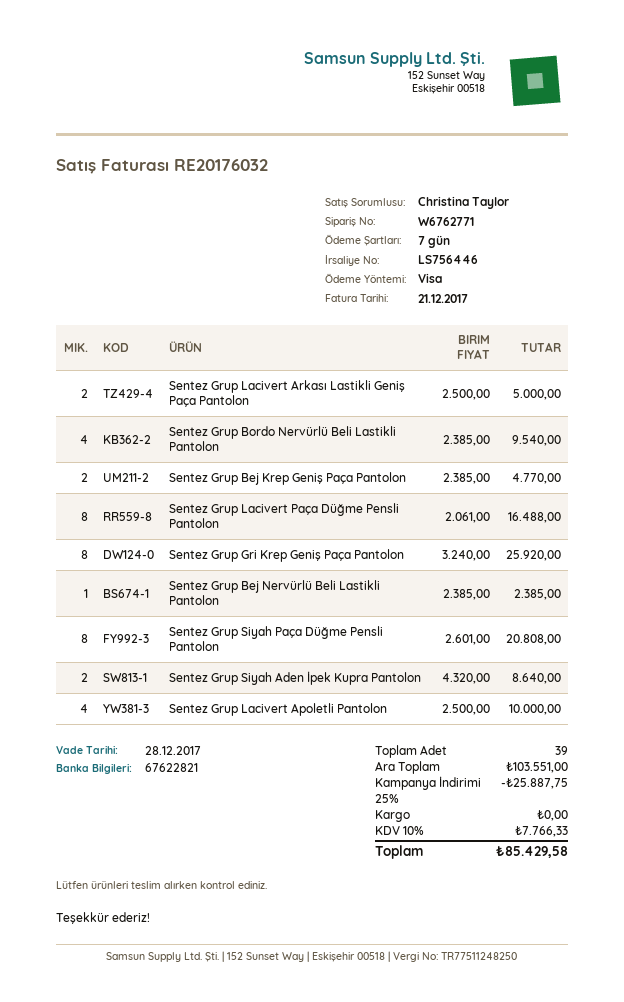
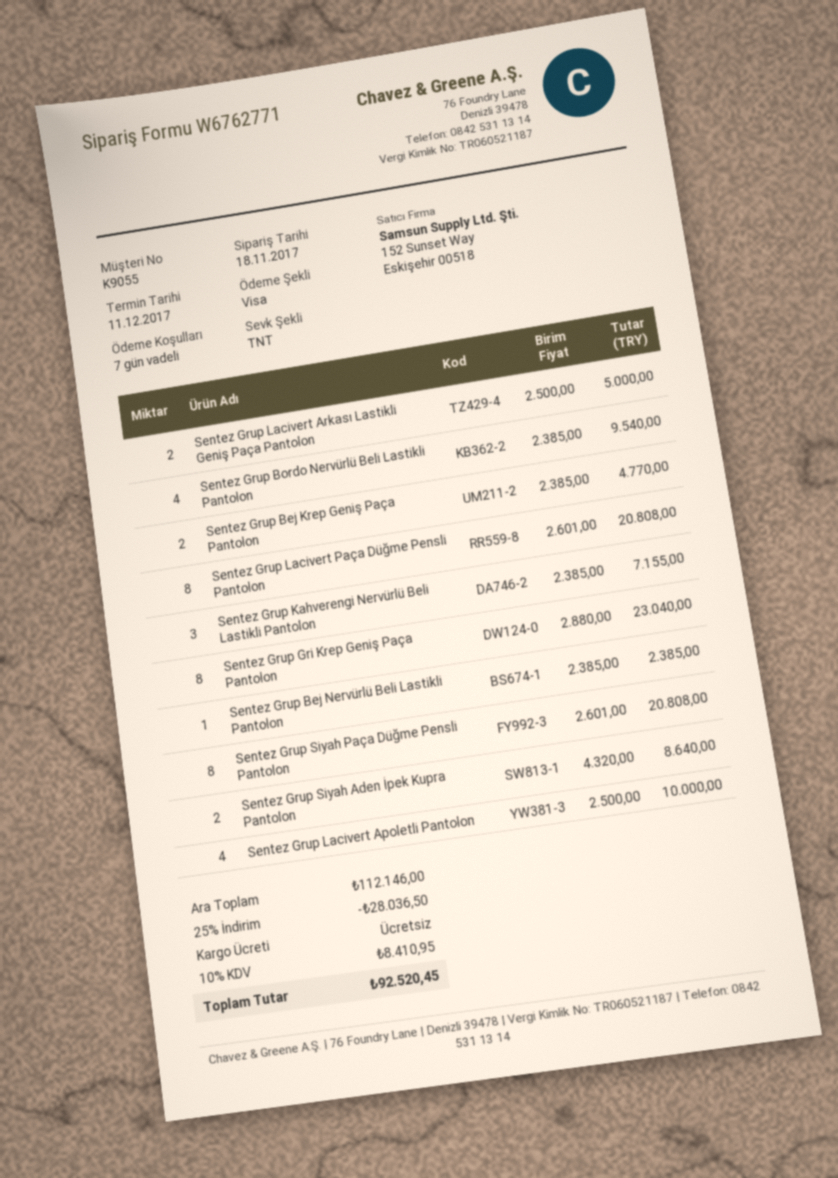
Sentez Grup Lacivert Paça Düğme Pensli Pantolon: 8 x 2061.00 = 16488.00 -> 8 x 2601.00 = 20808.00
Sentez Grup Gri Krep Geniş Paça Pantolon: 8 x 3240.00 = 25920.00 -> 8 x 2880.00 = 23040.00
Sentez Grup Kahverengi Nervürlü Beli Lastikli Pantolon: none -> 3 x 2385.00 = 7155.00
subtotal: 103551.00 -> 112146.00
discount: 25% = 25887.75 -> 25% = 28036.50
tax: 10% = 7766.33 -> 10% = 8410.95
total: 85429.58 -> 92520.45

